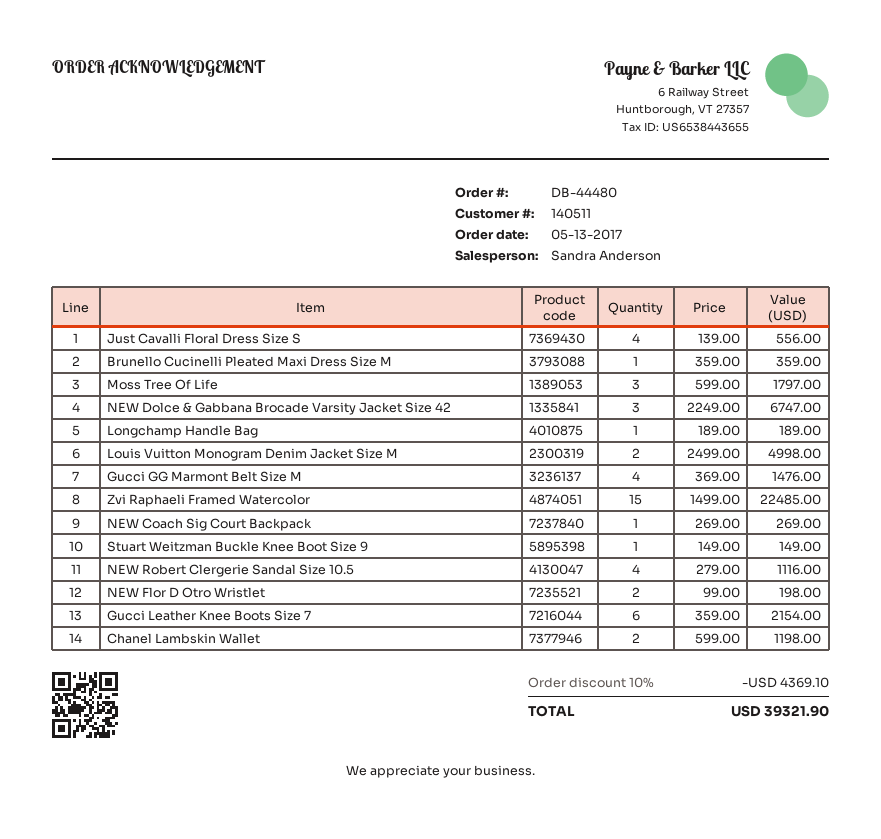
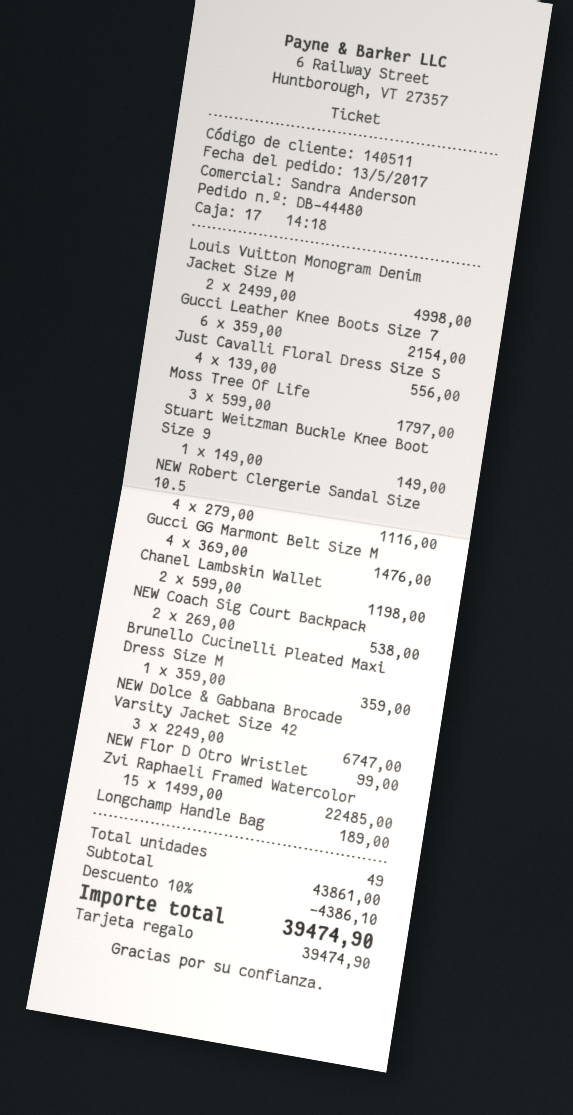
NEW Coach Sig Court Backpack: 1 x 269.00 = 269.00 -> 2 x 269.00 = 538.00
NEW Flor D Otro Wristlet: 2 x 99.00 = 198.00 -> 1 x 99.00 = 99.00
discount: 10% = 4369.10 -> 10% = 4386.10
total: 39321.90 -> 39474.90

